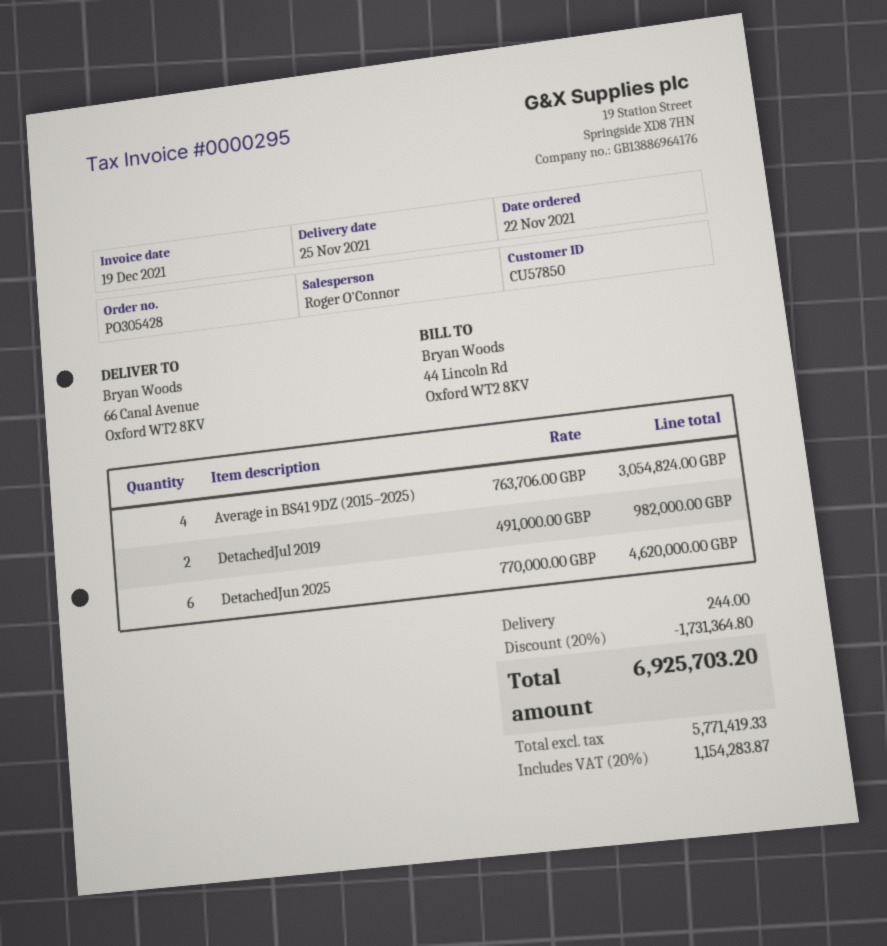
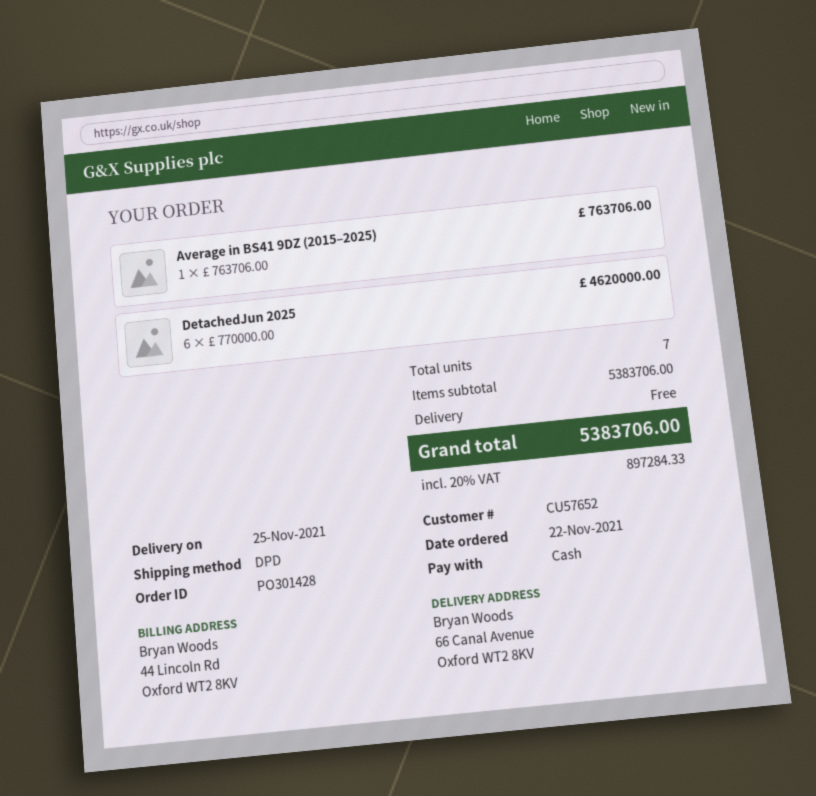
order number: PO305428 -> PO301428
customer number: CU57850 -> CU57652
Average in BS41 9DZ (2015–2025): 4 x 763706.00 = 3054824.00 -> 1 x 763706.00 = 763706.00
DetachedJul 2019: 2 x 491000.00 = 982000.00 -> none
discount: 20% = 1731364.80 -> none
shipping: 244.00 -> 0.00
tax: 20% = 1154283.87 -> 20% = 897284.33
total: 6925703.20 -> 5383706.00

